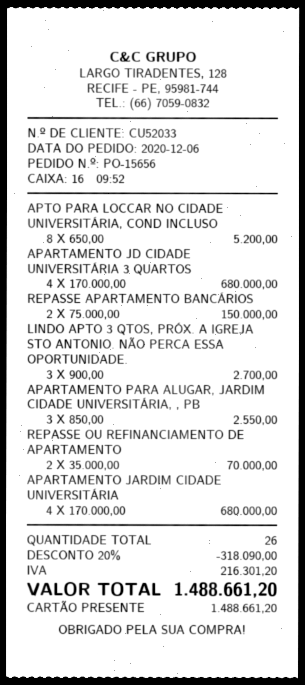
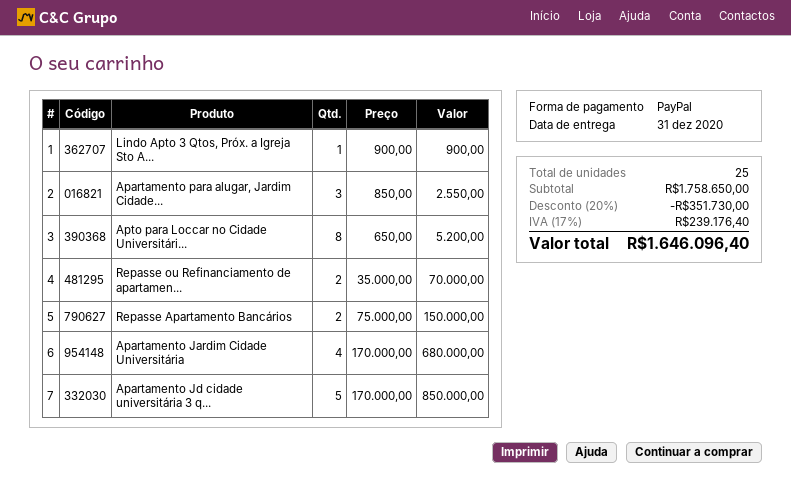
payment method: gift card -> PayPal
APARTAMENTO JD CIDADE UNIVERSITÁRIA 3 QUARTOS: 4 x 170000.00 = 680000.00 -> 5 x 170000.00 = 850000.00
LINDO APTO 3 QTOS, PRÓX. A IGREJA STO ANTONIO. NÃO PERCA ESSA OPORTUNIDADE.: 3 x 900.00 = 2700.00 -> 1 x 900.00 = 900.00
total quantity: 26 -> 25
discount: 20% = 318090.00 -> 20% = 351730.00
tax: 216301.20 -> 239176.40
total: 1488661.20 -> 1646096.40

